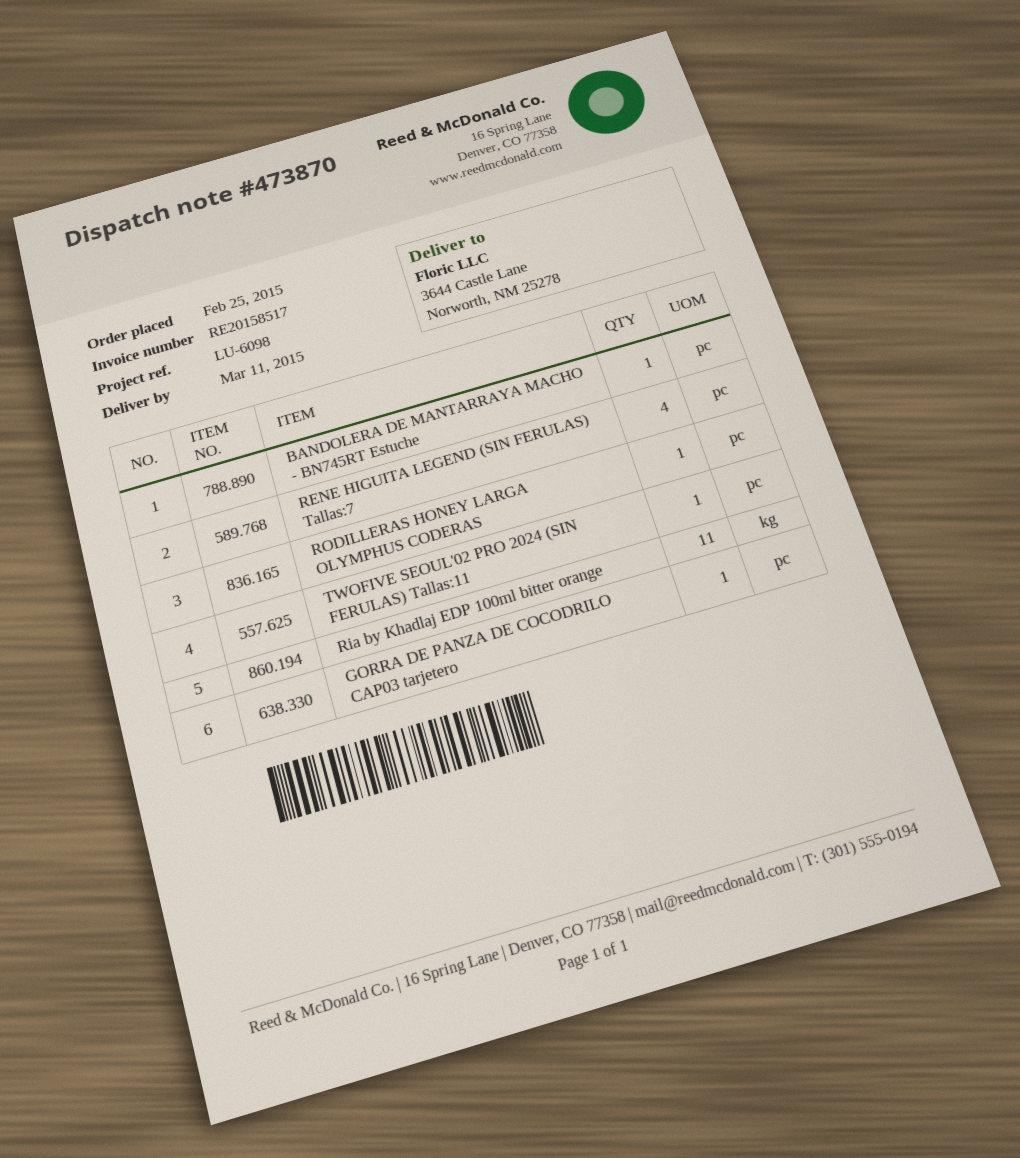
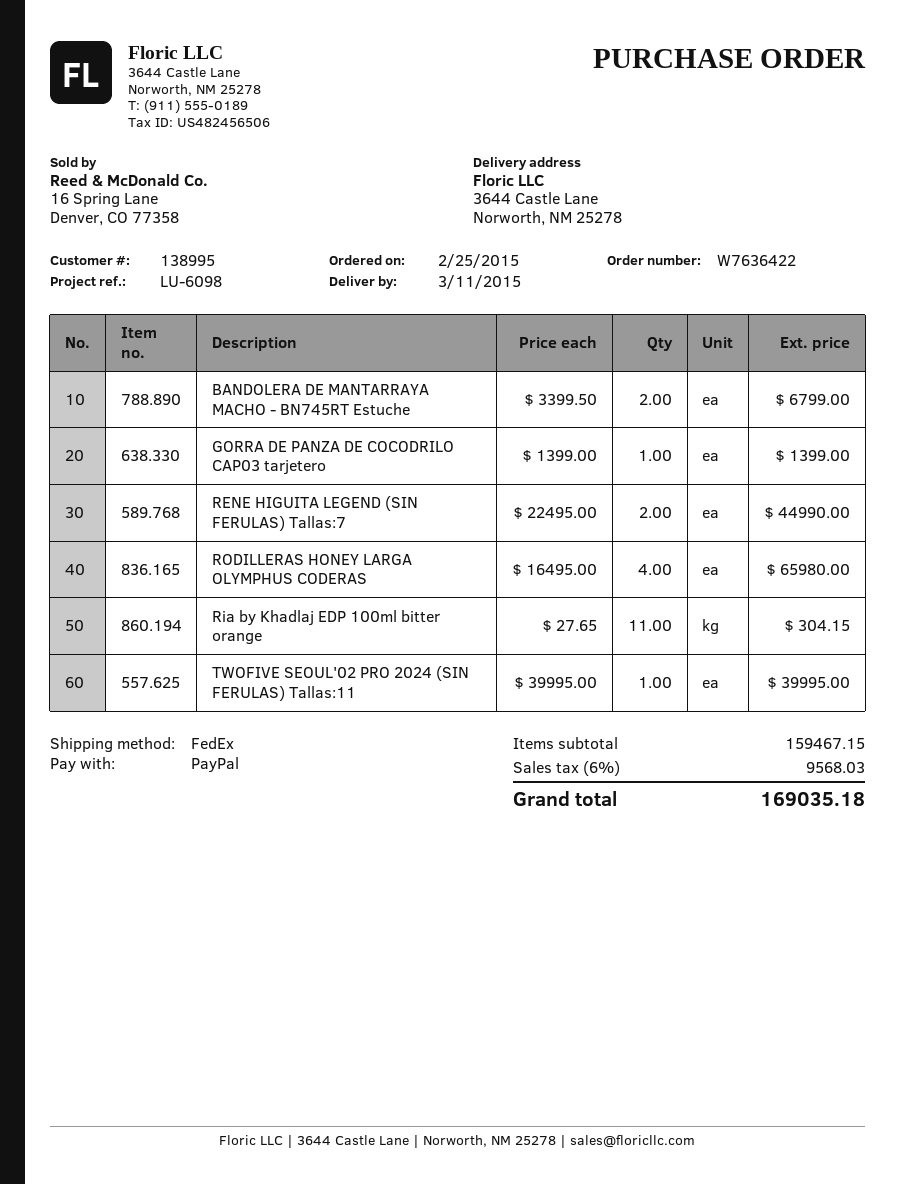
BANDOLERA DE MANTARRAYA MACHO - BN745RT Estuche: 1 -> 2
RENE HIGUITA LEGEND (SIN FERULAS) Tallas:7: 4 -> 2
RODILLERAS HONEY LARGA OLYMPHUS CODERAS: 1 -> 4

